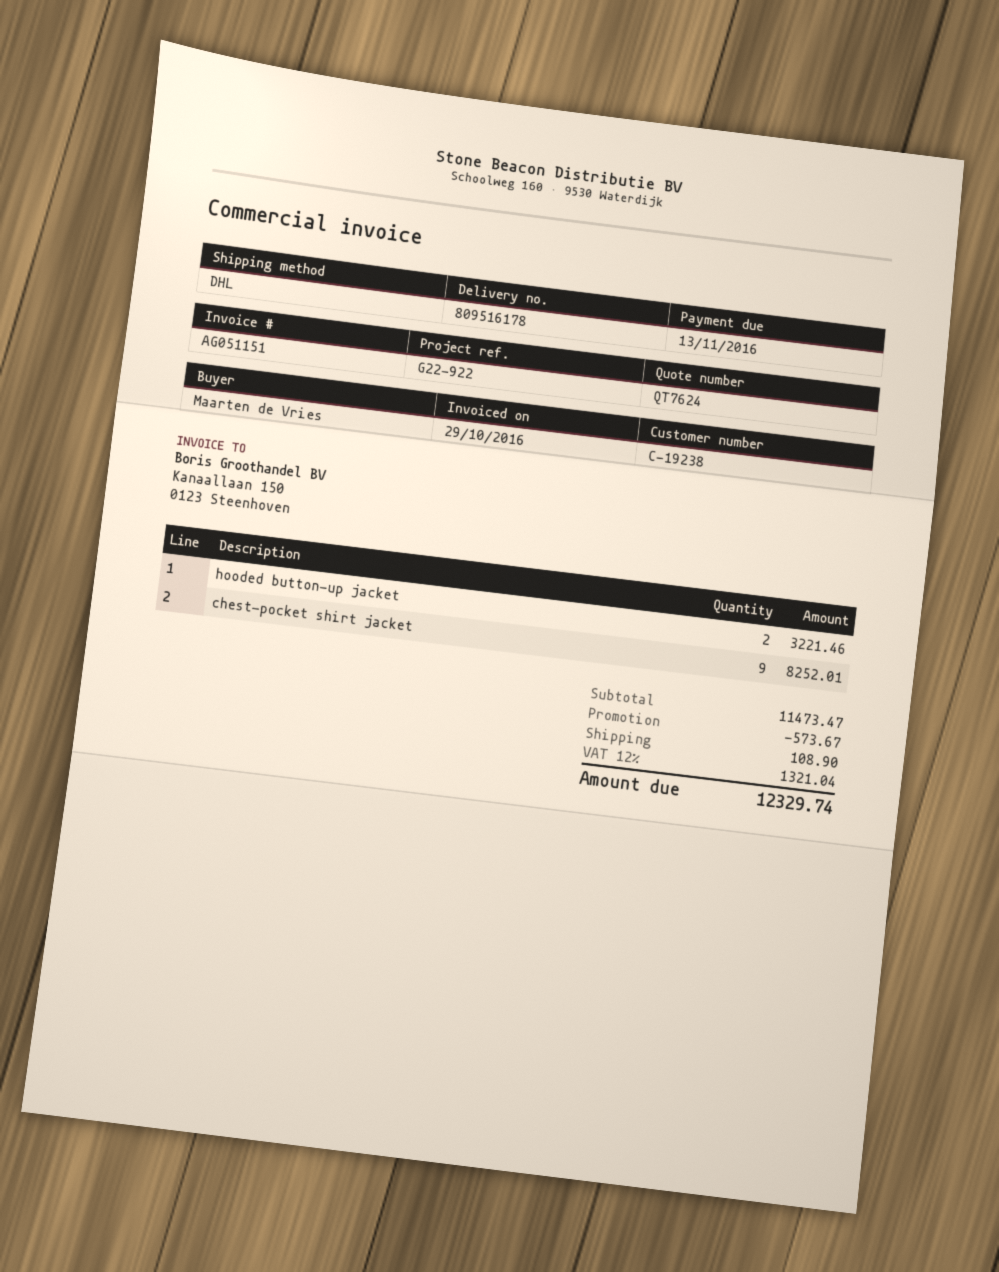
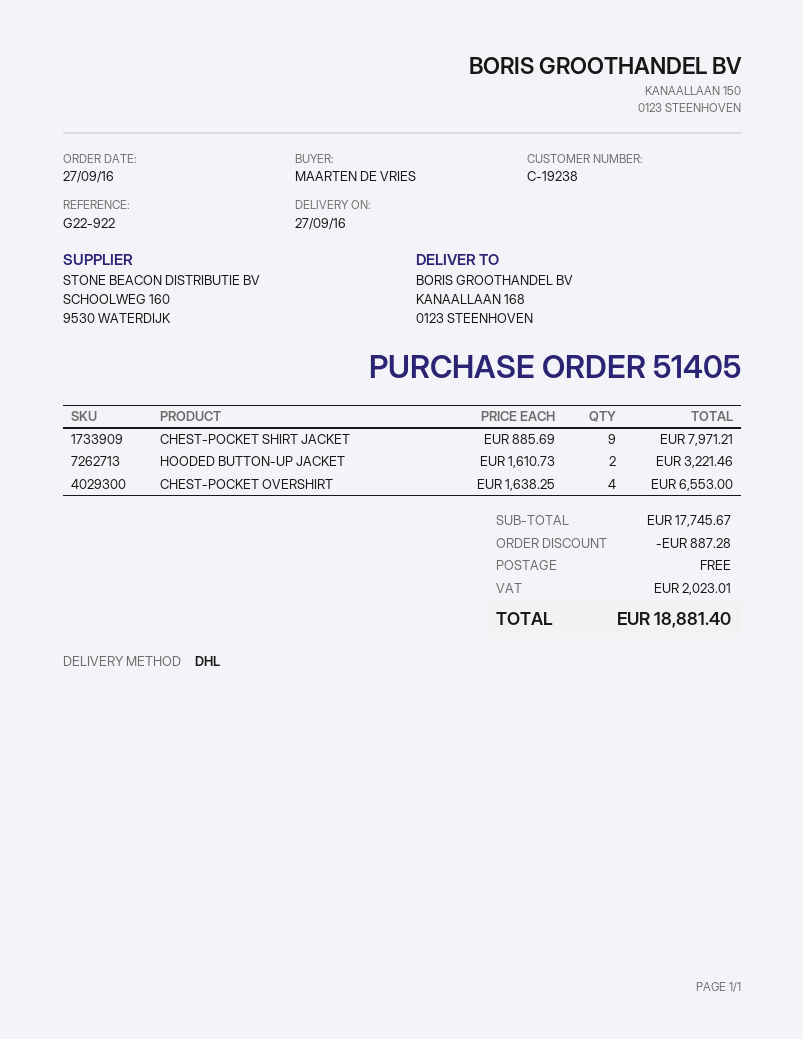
chest-pocket shirt jacket: 9 for 8252.01 -> 9 for 7971.21
CHEST-POCKET OVERSHIRT: none -> 4 for 6553.00
subtotal: 11473.47 -> 17745.67
discount: 573.67 -> 887.28
shipping: 108.90 -> 0.00
tax: 1321.04 -> 2023.01
total: 12329.74 -> 18881.40

